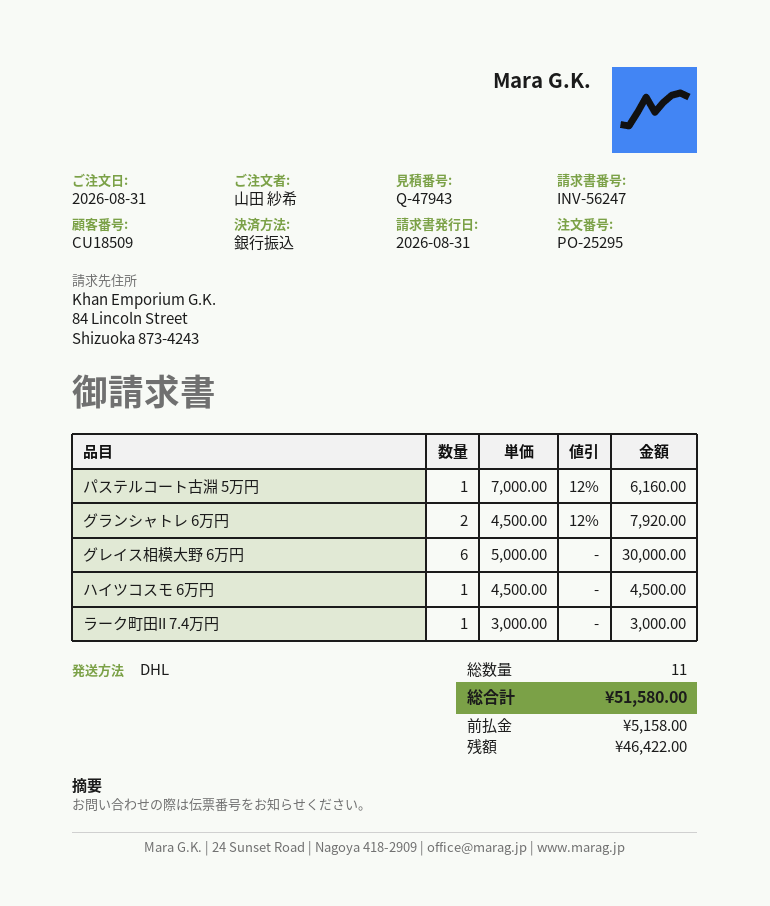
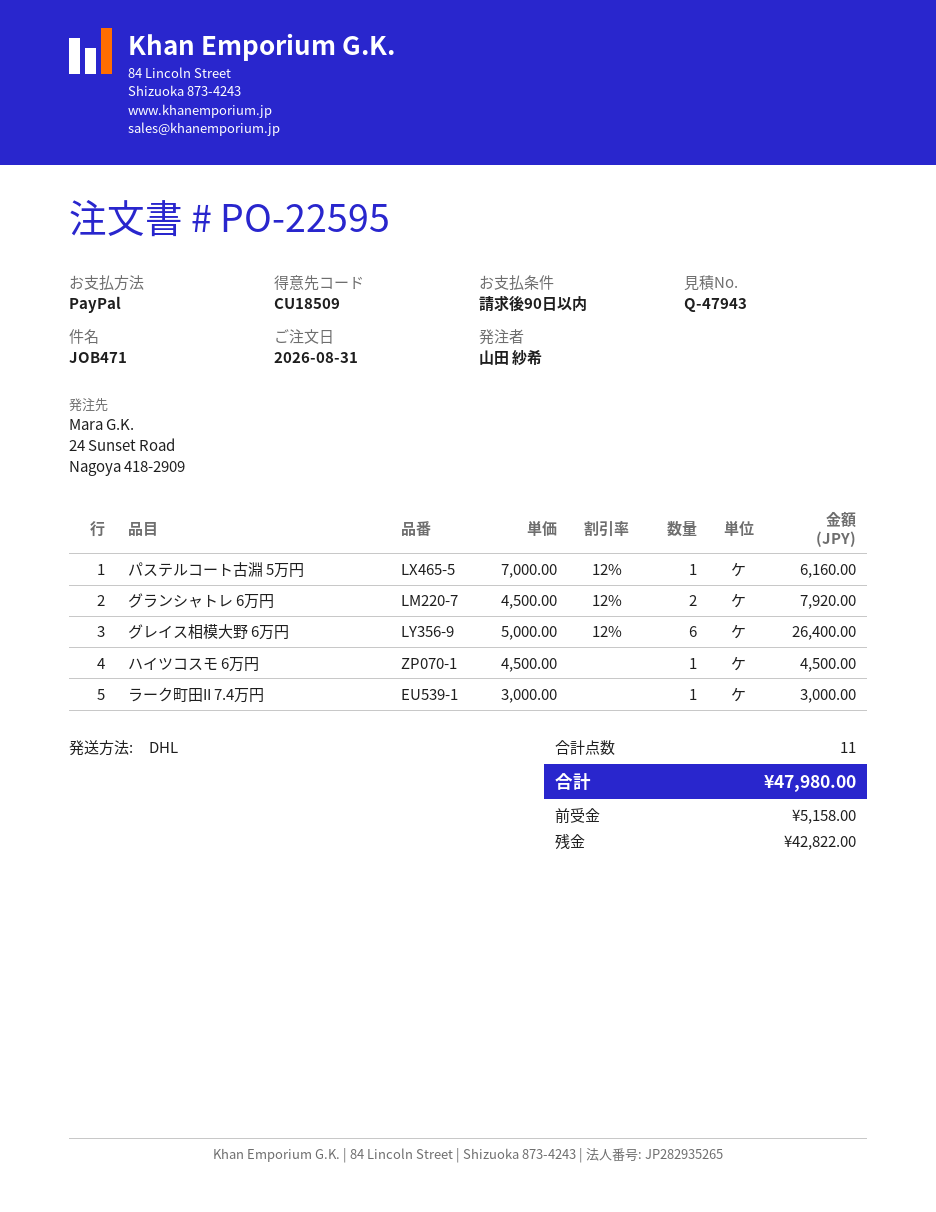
order number: PO-25295 -> PO-22595
payment method: bank transfer -> PayPal
グレイス相模大野 6万円: 6 x 5000.00 = 30000.00 -> 6 x 5000.00 - 12% = 26400.00
total: 51580.00 -> 47980.00
balance: 46422.00 -> 42822.00

